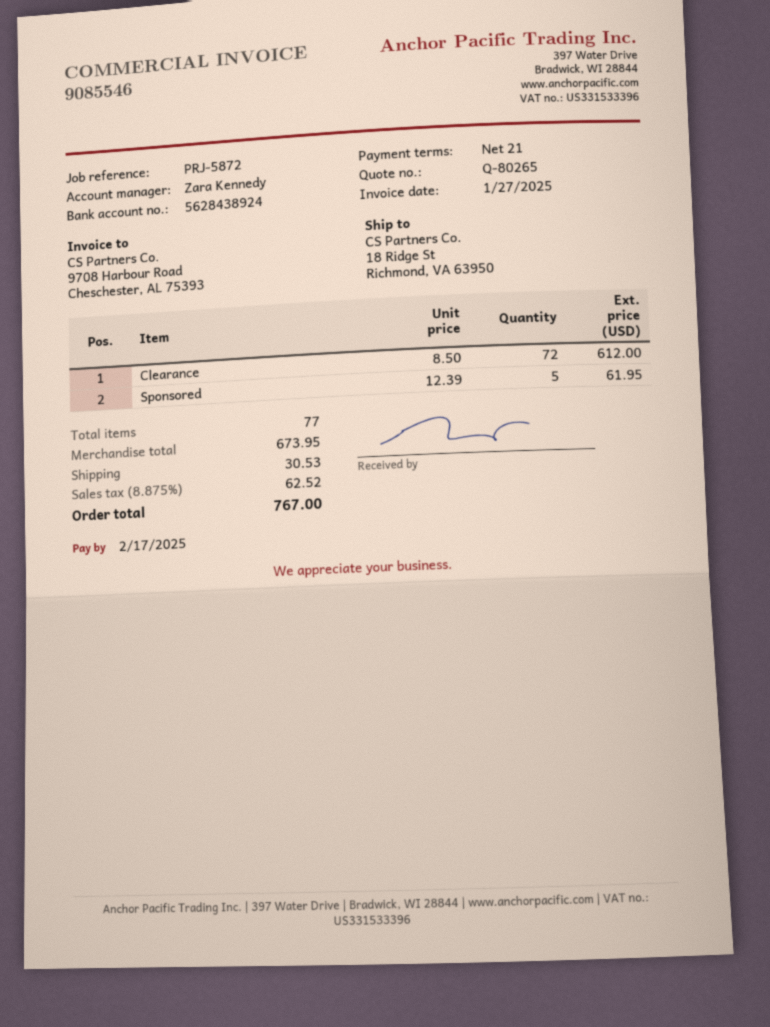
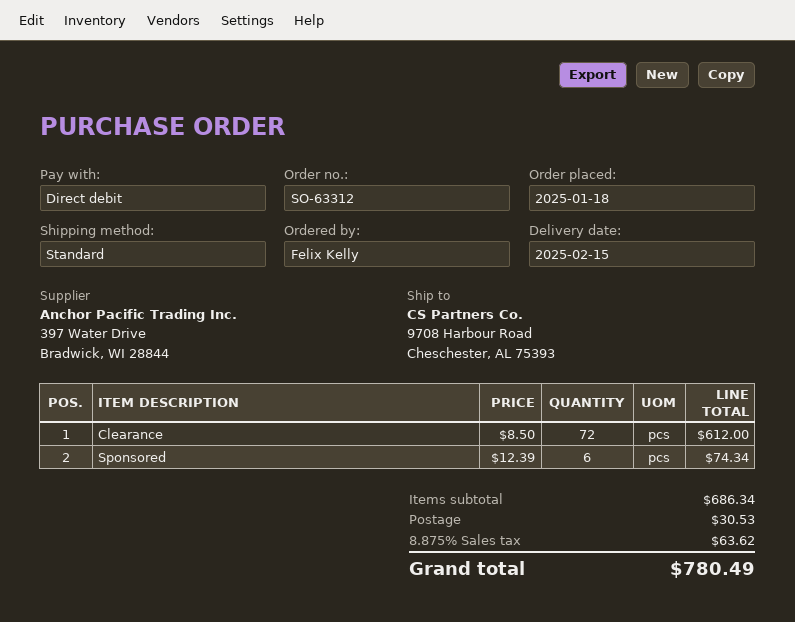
ship to: 18 Ridge St, Richmond, VA 63950 -> 9708 Harbour Road, Cheschester, AL 75393
Sponsored: 5 x 12.39 = 61.95 -> 6 x 12.39 = 74.34
subtotal: 673.95 -> 686.34
tax: 8.875% = 62.52 -> 8.875% = 63.62
total: 767.00 -> 780.49

